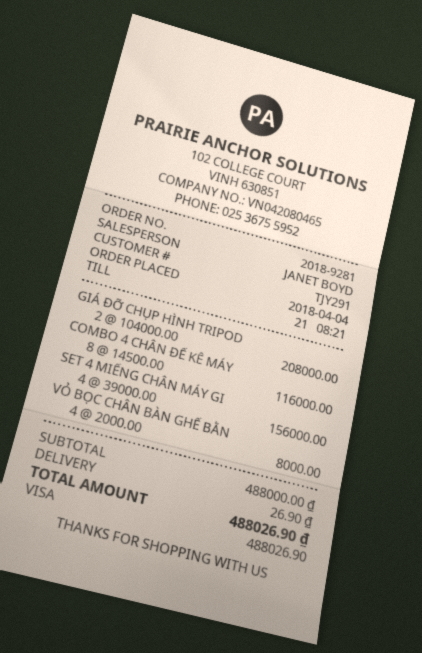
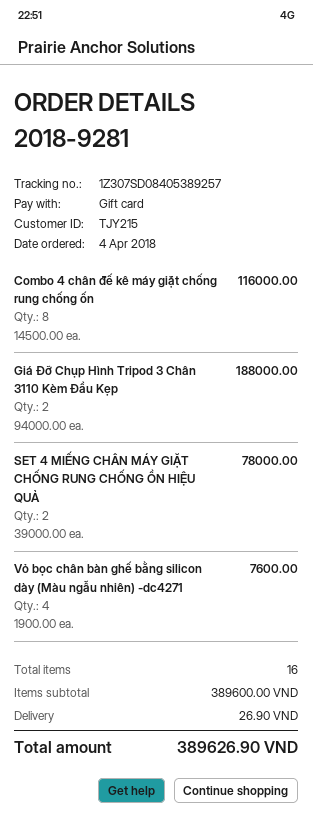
customer number: TJY291 -> TJY215
payment method: Visa -> gift card
GIÁ ĐỠ CHỤP HÌNH TRIPOD: 2 x 104000.00 = 208000.00 -> 2 x 94000.00 = 188000.00
SET 4 MIẾNG CHÂN MÁY GI: 4 x 39000.00 = 156000.00 -> 2 x 39000.00 = 78000.00
VỎ BỌC CHÂN BÀN GHẾ BẰN: 4 x 2000.00 = 8000.00 -> 4 x 1900.00 = 7600.00
subtotal: 488000.00 -> 389600.00
total: 488026.90 -> 389626.90

